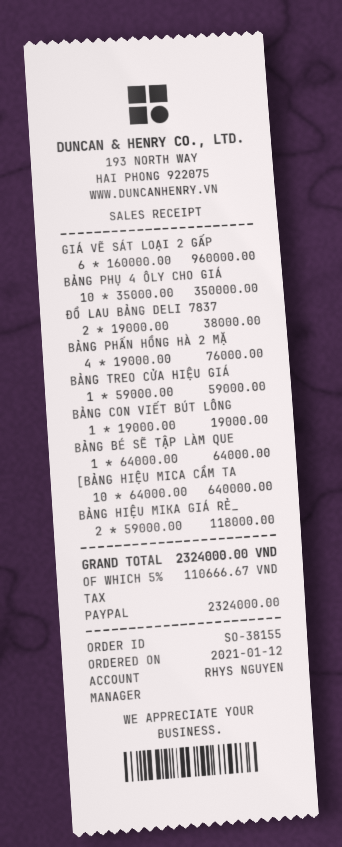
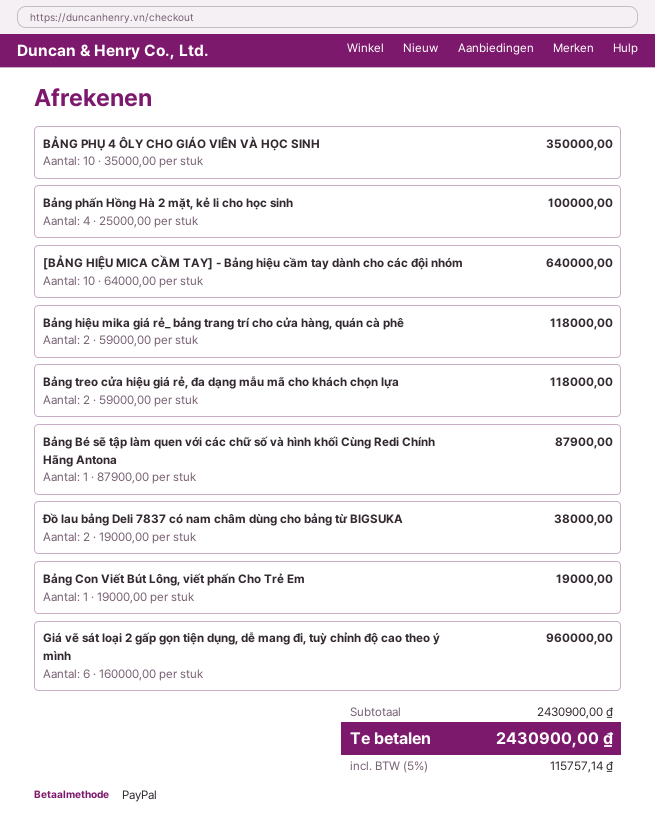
BẢNG PHẤN HỒNG HÀ 2 MẶ: 4 x 19000.00 = 76000.00 -> 4 x 25000.00 = 100000.00
BẢNG TREO CỬA HIỆU GIÁ: 1 x 59000.00 = 59000.00 -> 2 x 59000.00 = 118000.00
BẢNG BÉ SẼ TẬP LÀM QUE: 1 x 64000.00 = 64000.00 -> 1 x 87900.00 = 87900.00
tax: 5% = 110666.67 -> 5% = 115757.14
total: 2324000.00 -> 2430900.00

